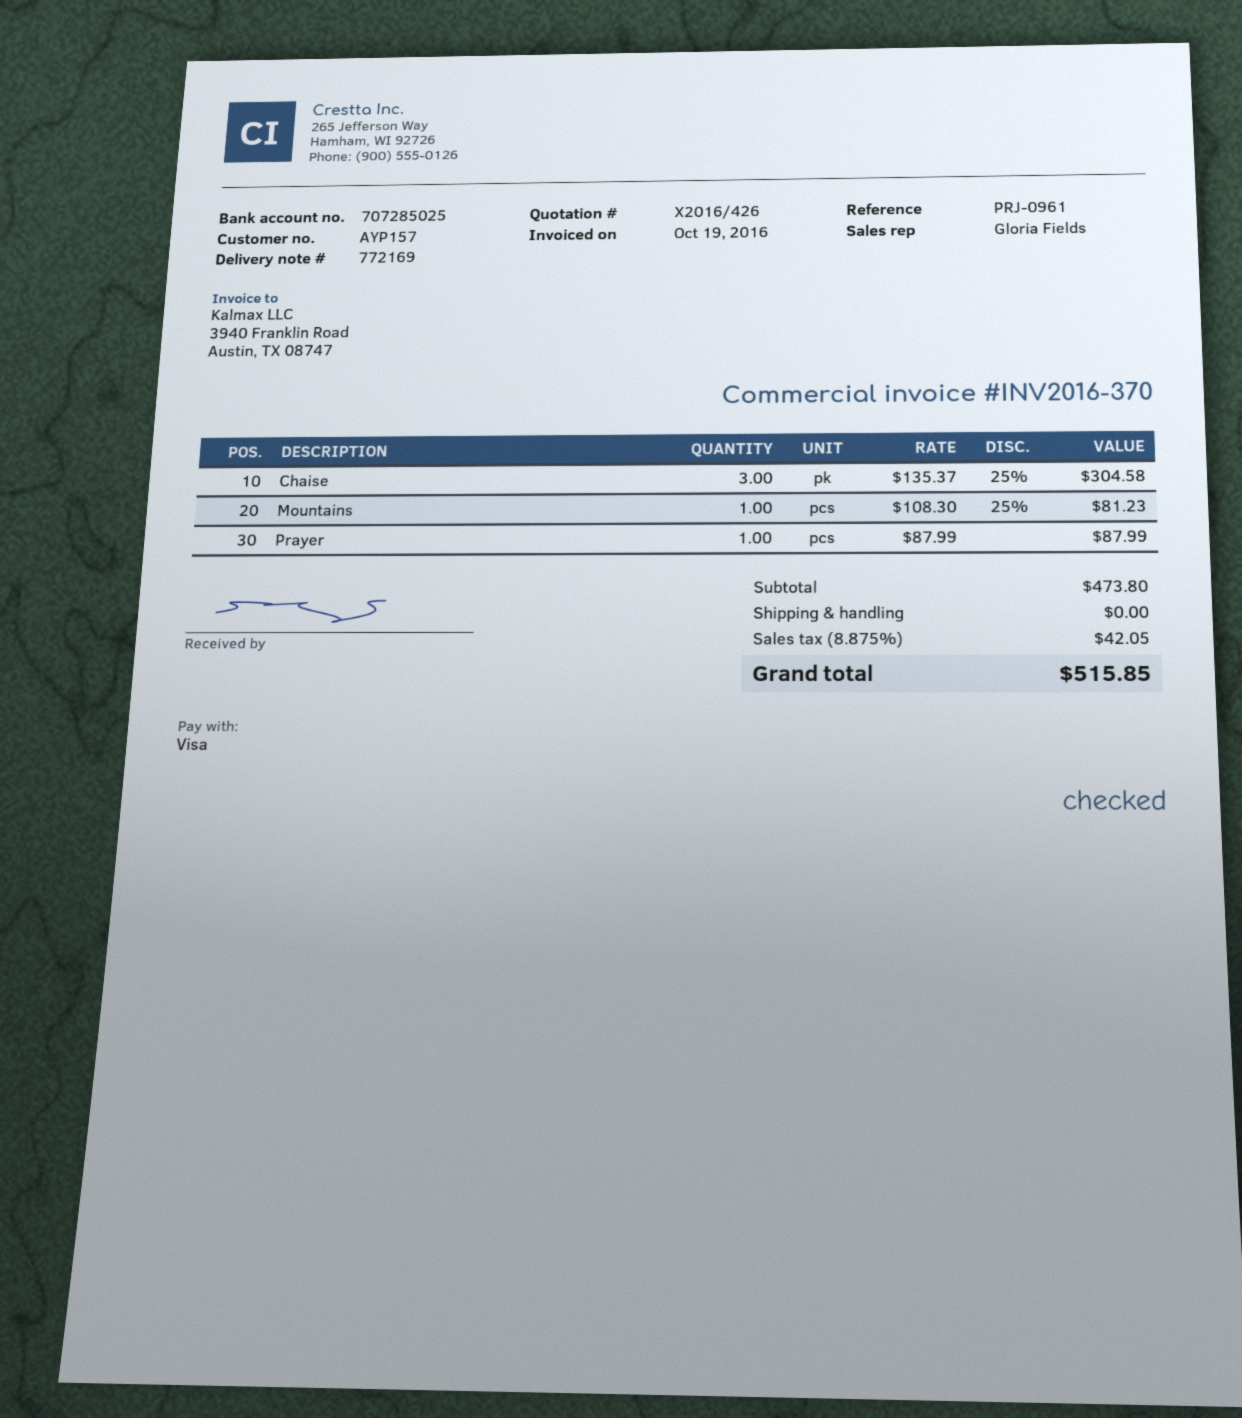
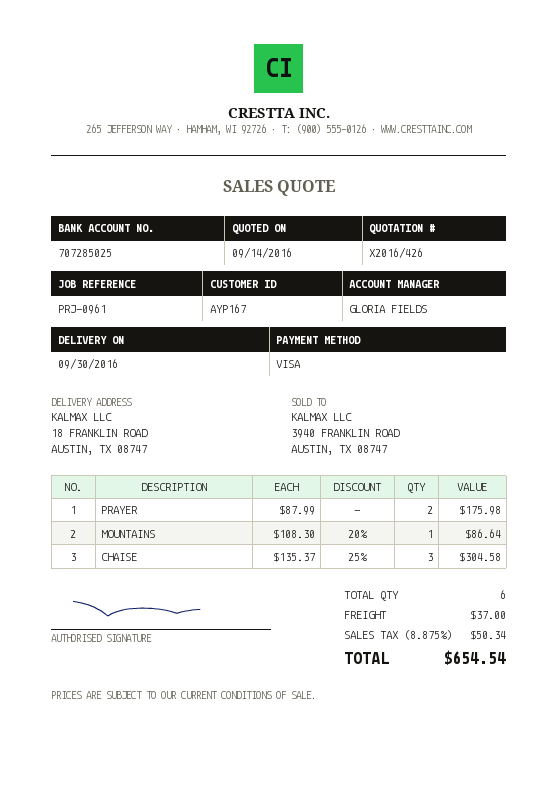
customer number: AYP157 -> AYP167
Mountains: 1 x 108.30 - 25% = 81.23 -> 1 x 108.30 - 20% = 86.64
Prayer: 1 x 87.99 = 87.99 -> 2 x 87.99 = 175.98
shipping: 0.00 -> 37.00
tax: 8.875% = 42.05 -> 8.875% = 50.34
total: 515.85 -> 654.54

